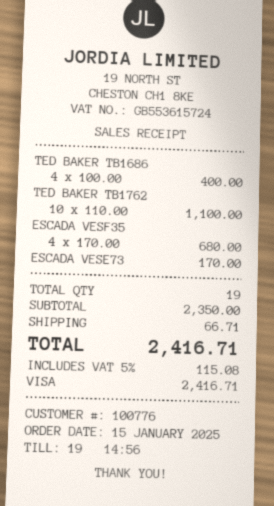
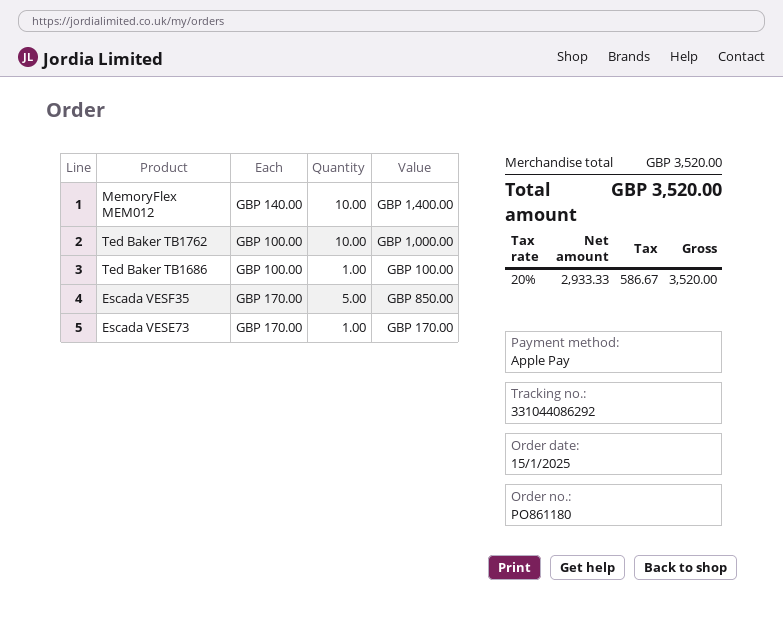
payment method: Visa -> Apple Pay
TED BAKER TB1686: 4 x 100.00 = 400.00 -> 1 x 100.00 = 100.00
TED BAKER TB1762: 10 x 110.00 = 1100.00 -> 10 x 100.00 = 1000.00
ESCADA VESF35: 4 x 170.00 = 680.00 -> 5 x 170.00 = 850.00
MemoryFlex MEM012: none -> 10 x 140.00 = 1400.00
subtotal: 2350.00 -> 3520.00
shipping: 66.71 -> none
tax: 5% = 115.08 -> 20% = 586.67
total: 2416.71 -> 3520.00

